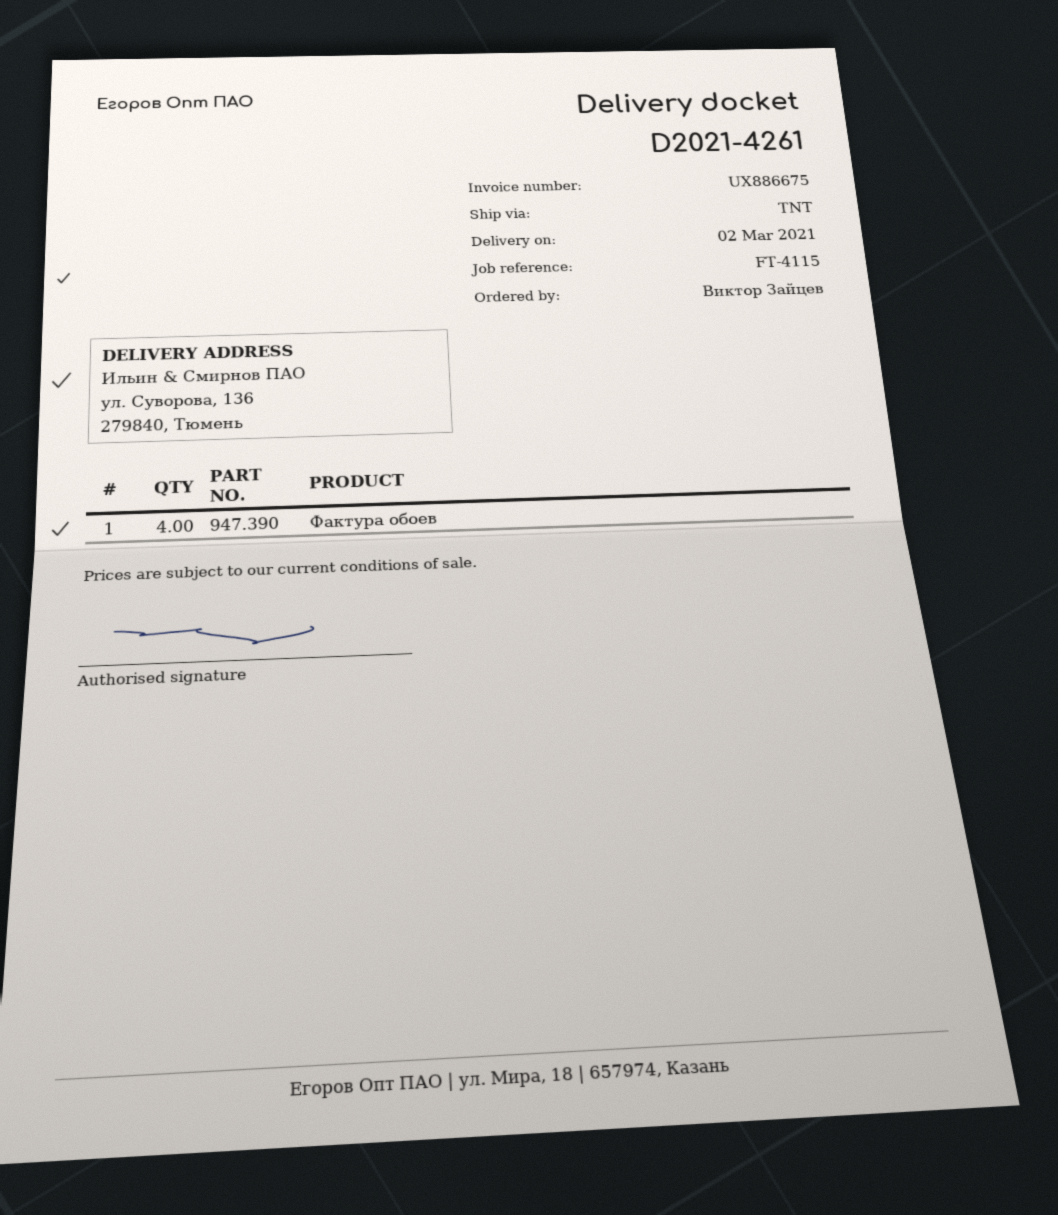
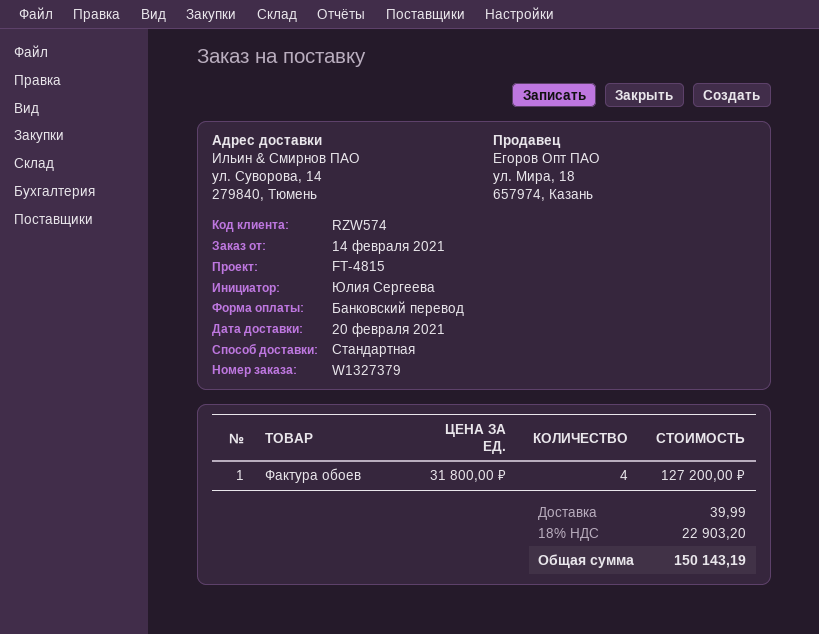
delivery date: 2021-03-02 -> 2021-02-20
reference: FT-4115 -> FT-4815
ordered by: Виктор Зайцев -> Юлия Сергеева
shipping method: TNT -> standard
ship to: ул. Суворова, 136, 279840, Тюмень -> ул. Суворова, 14, 279840, Тюмень

